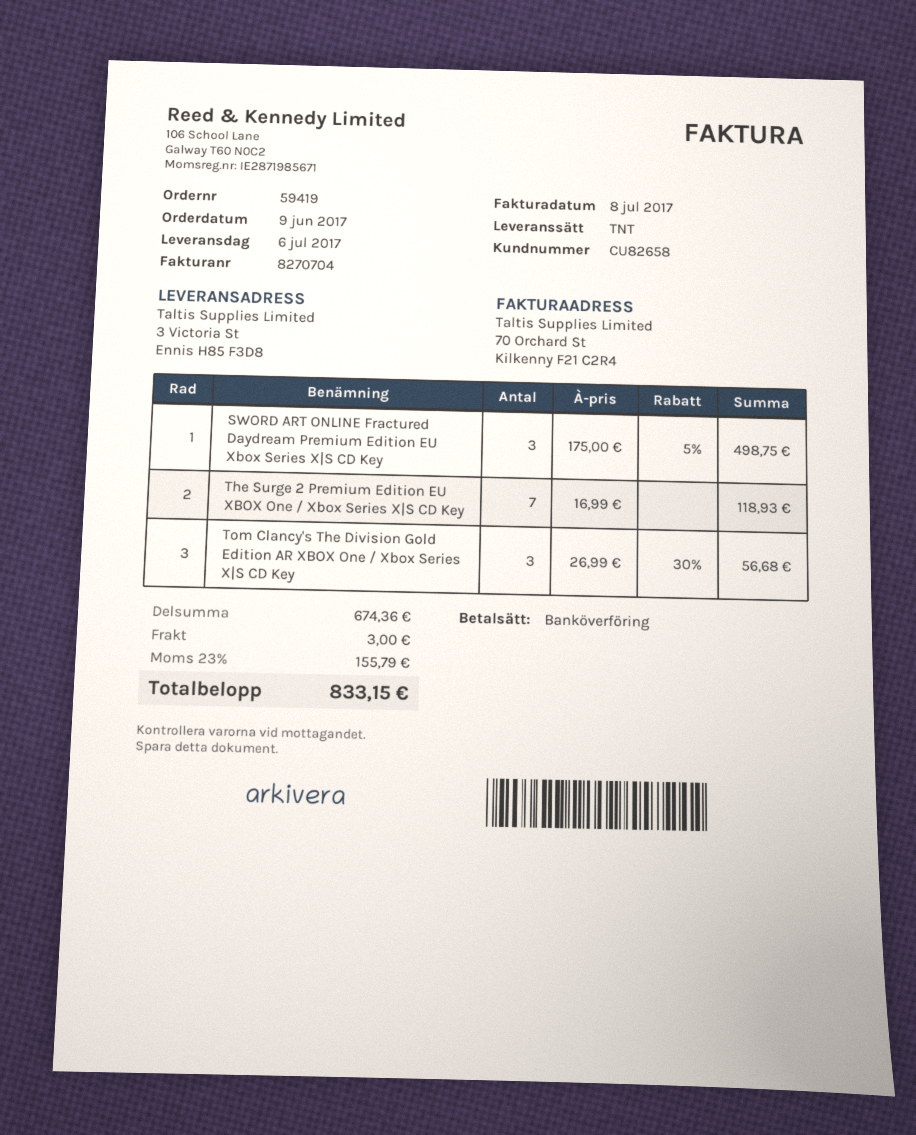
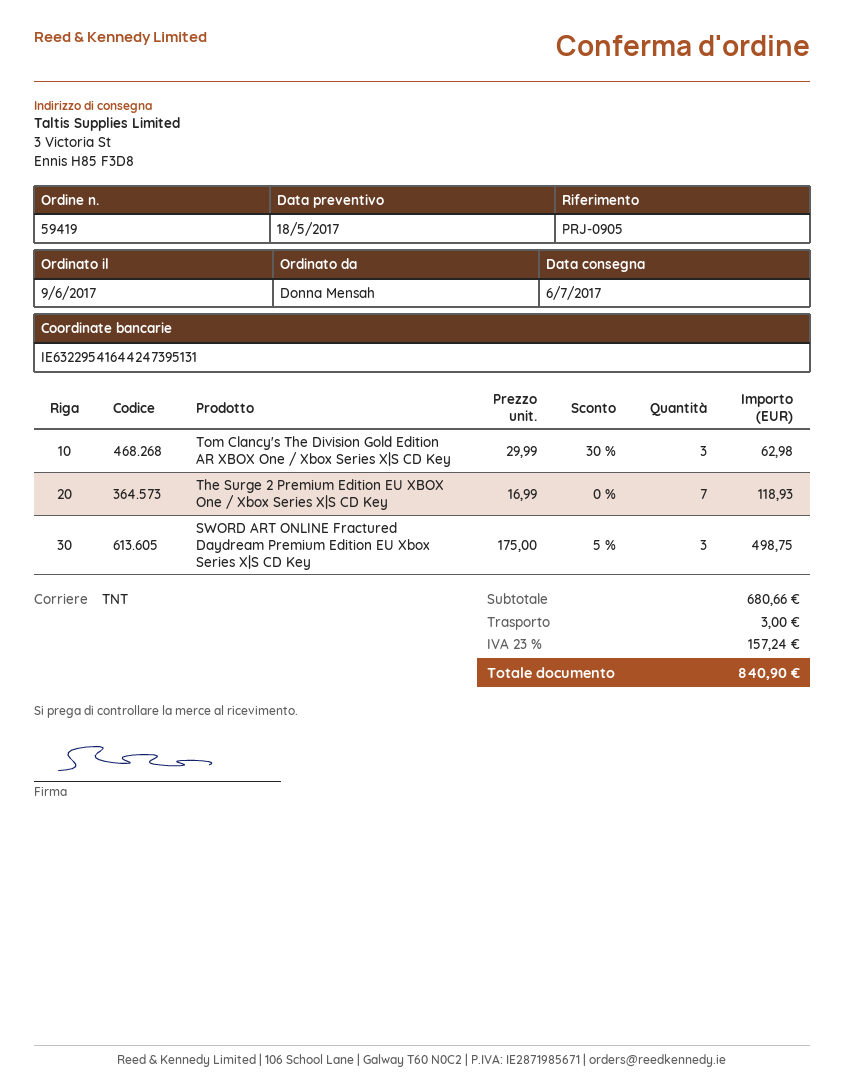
Tom Clancy's The Division Gold Edition AR XBOX One / Xbox Series X|S CD Key: 3 x 26.99 - 30% = 56.68 -> 3 x 29.99 - 30% = 62.98
subtotal: 674.36 -> 680.66
tax: 23% = 155.79 -> 23% = 157.24
total: 833.15 -> 840.90

